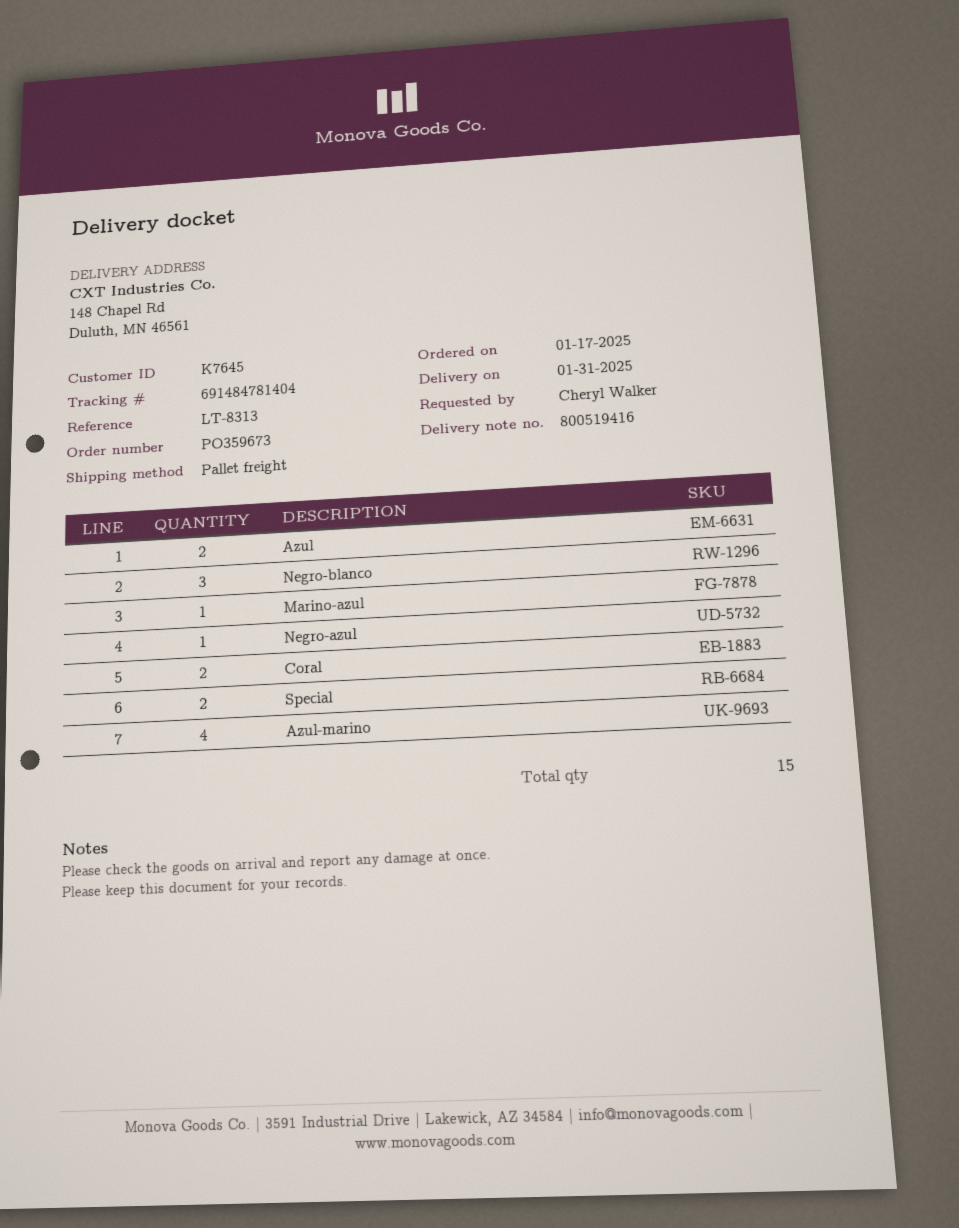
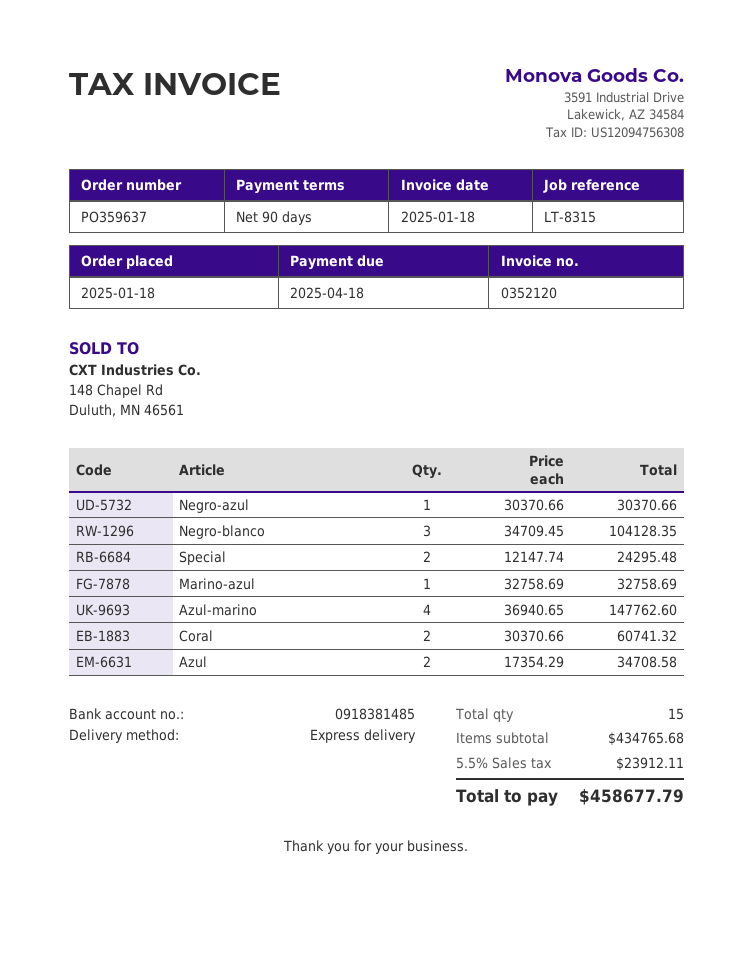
order number: PO359673 -> PO359637
order date: 2025-01-17 -> 2025-01-18
reference: LT-8313 -> LT-8315
shipping method: pallet freight -> express

